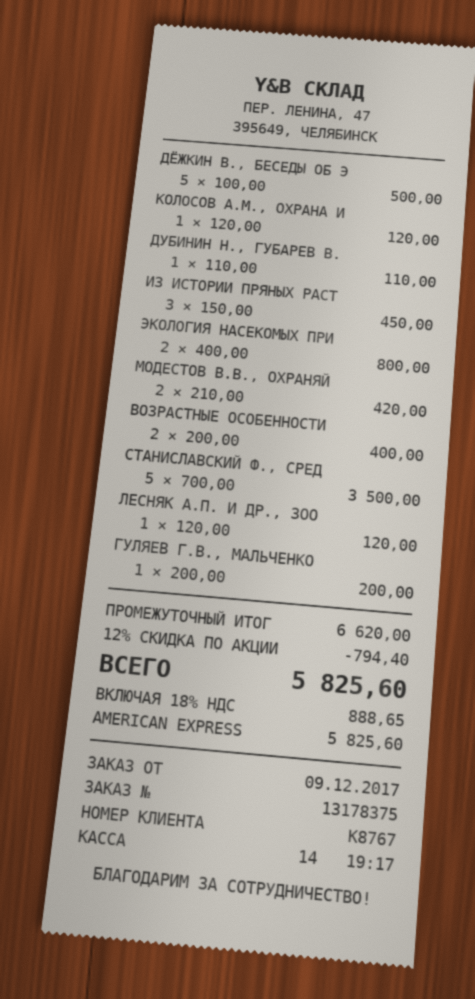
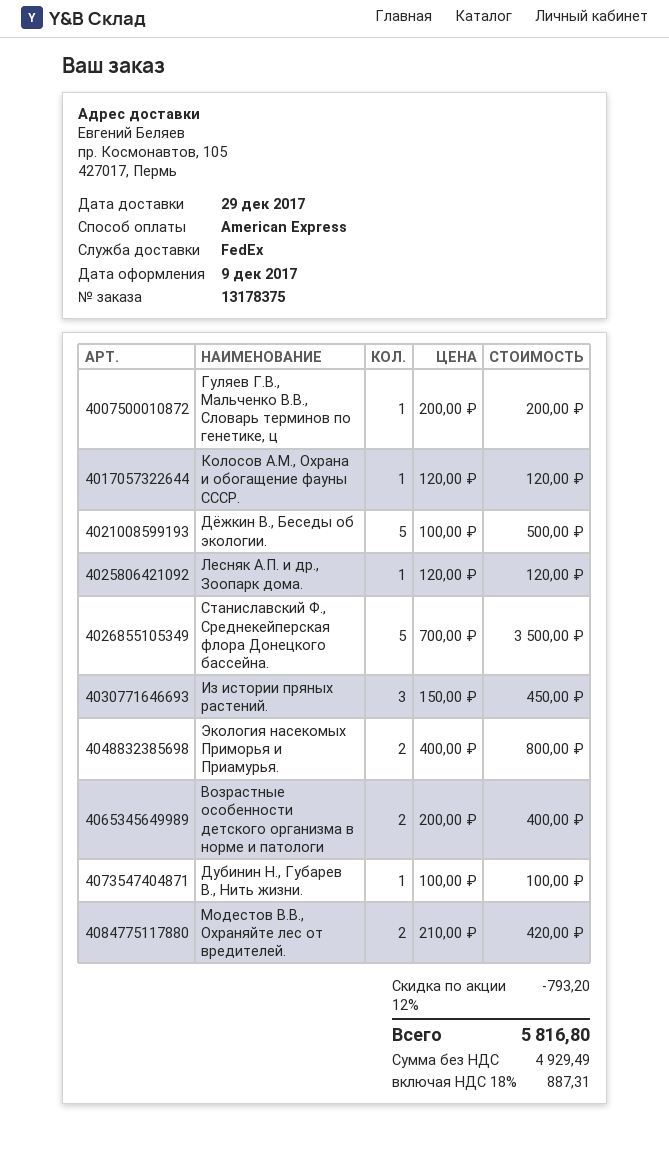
ДУБИНИН Н., ГУБАРЕВ В.: 1 x 110.00 = 110.00 -> 1 x 100.00 = 100.00
discount: 12% = 794.40 -> 12% = 793.20
tax: 18% = 888.65 -> 18% = 887.31
total: 5825.60 -> 5816.80

